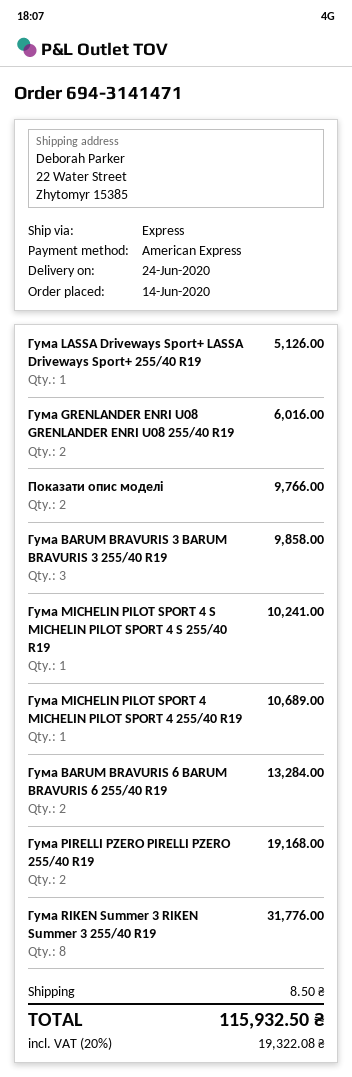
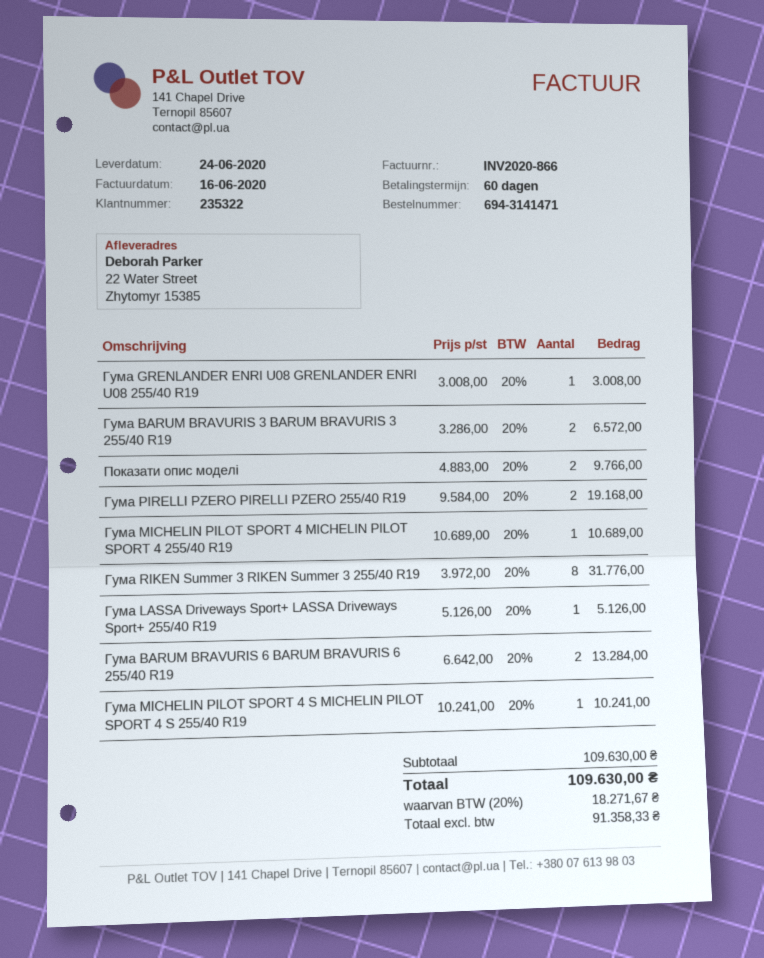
Гума GRENLANDER ENRI U08 GRENLANDER ENRI U08 255/40 R19: 2 for 6016.00 -> 1 for 3008.00
Гума BARUM BRAVURIS 3 BARUM BRAVURIS 3 255/40 R19: 3 for 9858.00 -> 2 for 6572.00
shipping: 8.50 -> none
tax: 20% = 19322.08 -> 20% = 18271.67
total: 115932.50 -> 109630.00

